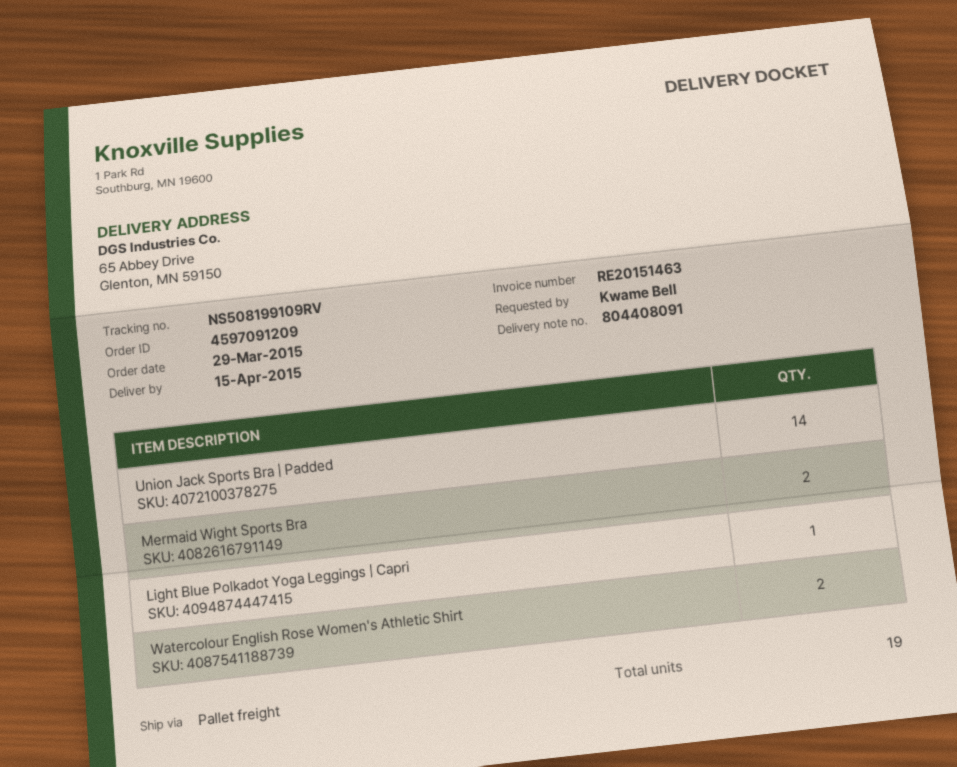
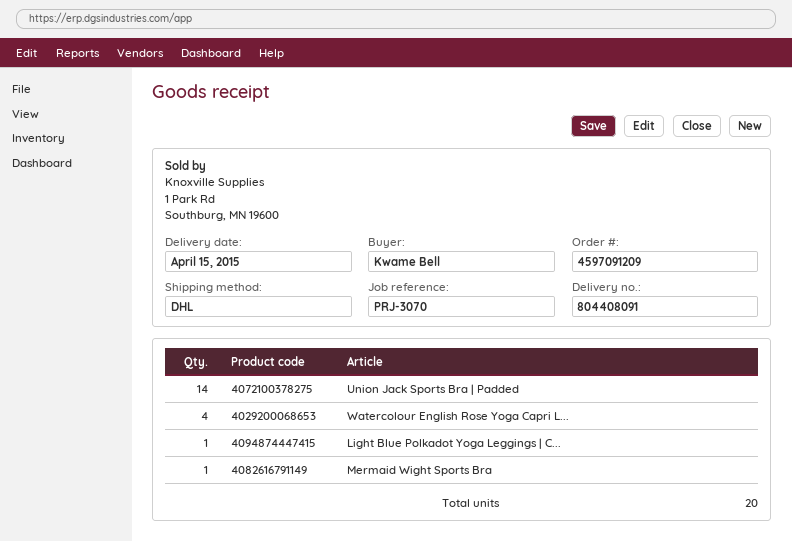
shipping method: pallet freight -> DHL
Mermaid Wight Sports Bra: 2 -> 1
Watercolour English Rose Women's Athletic Shirt: 2 -> none
Watercolour English Rose Yoga Capri L...: none -> 4
total quantity: 19 -> 20

